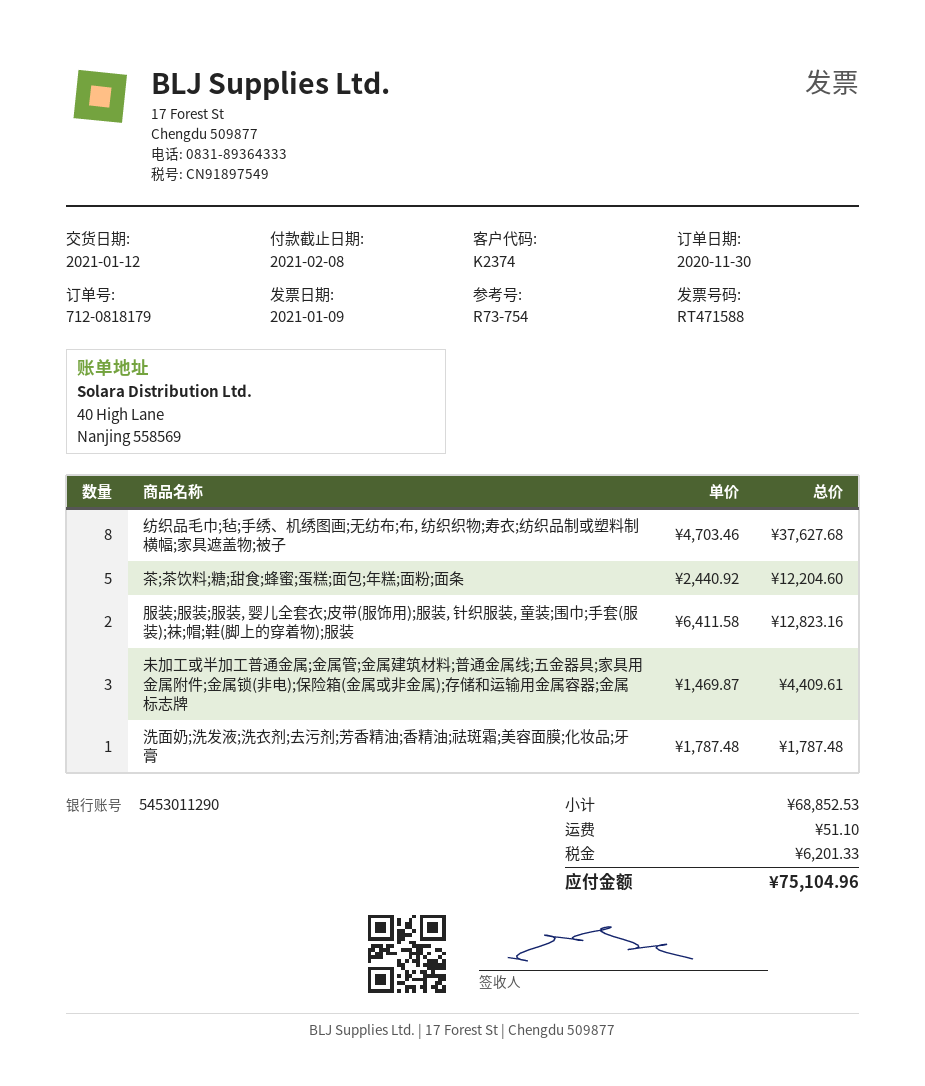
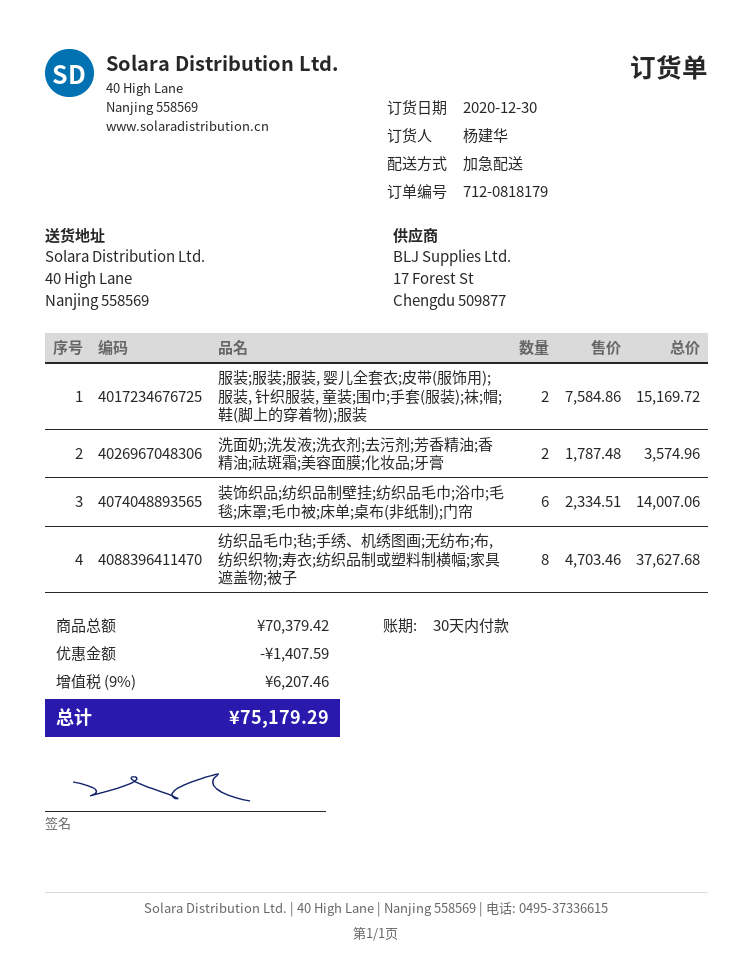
order date: 2020-11-30 -> 2020-12-30
茶;茶饮料;糖;甜食;蜂蜜;蛋糕;面包;年糕;面粉;面条: 5 x 2440.92 = 12204.60 -> none
服装;服装;服装, 婴儿全套衣;皮带(服饰用);服装, 针织服装, 童装;围巾;手套(服装);袜;帽;鞋(脚上的穿着物);服装: 2 x 6411.58 = 12823.16 -> 2 x 7584.86 = 15169.72
未加工或半加工普通金属;金属管;金属建筑材料;普通金属线;五金器具;家具用金属附件;金属锁(非电);保险箱(金属或非金属);存储和运输用金属容器;金属标志牌: 3 x 1469.87 = 4409.61 -> none
洗面奶;洗发液;洗衣剂;去污剂;芳香精油;香精油;祛斑霜;美容面膜;化妆品;牙膏: 1 x 1787.48 = 1787.48 -> 2 x 1787.48 = 3574.96
装饰织品;纺织品制壁挂;纺织品毛巾;浴巾;毛毯;床罩;毛巾被;床单;桌布(非纸制);门帘: none -> 6 x 2334.51 = 14007.06
subtotal: 68852.53 -> 70379.42
discount: none -> 1407.59
shipping: 51.10 -> none
tax: 6201.33 -> 6207.46
total: 75104.96 -> 75179.29

